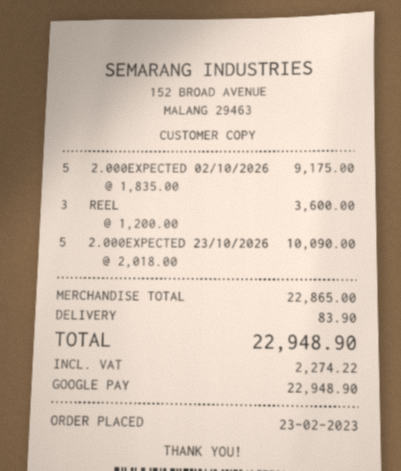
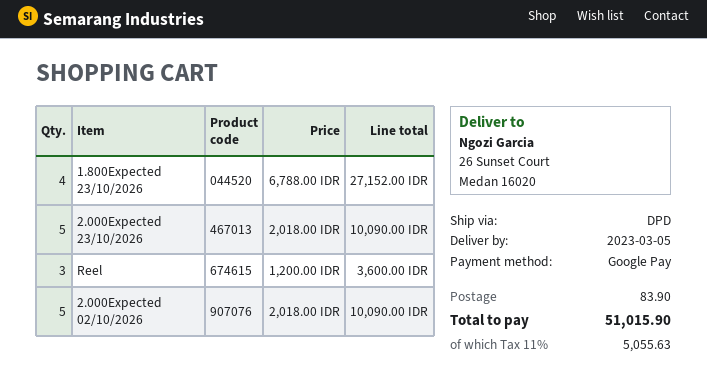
2.000EXPECTED 02/10/2026: 5 x 1835.00 = 9175.00 -> 5 x 2018.00 = 10090.00
1.800Expected 23/10/2026: none -> 4 x 6788.00 = 27152.00
tax: 2274.22 -> 5055.63
total: 22948.90 -> 51015.90

